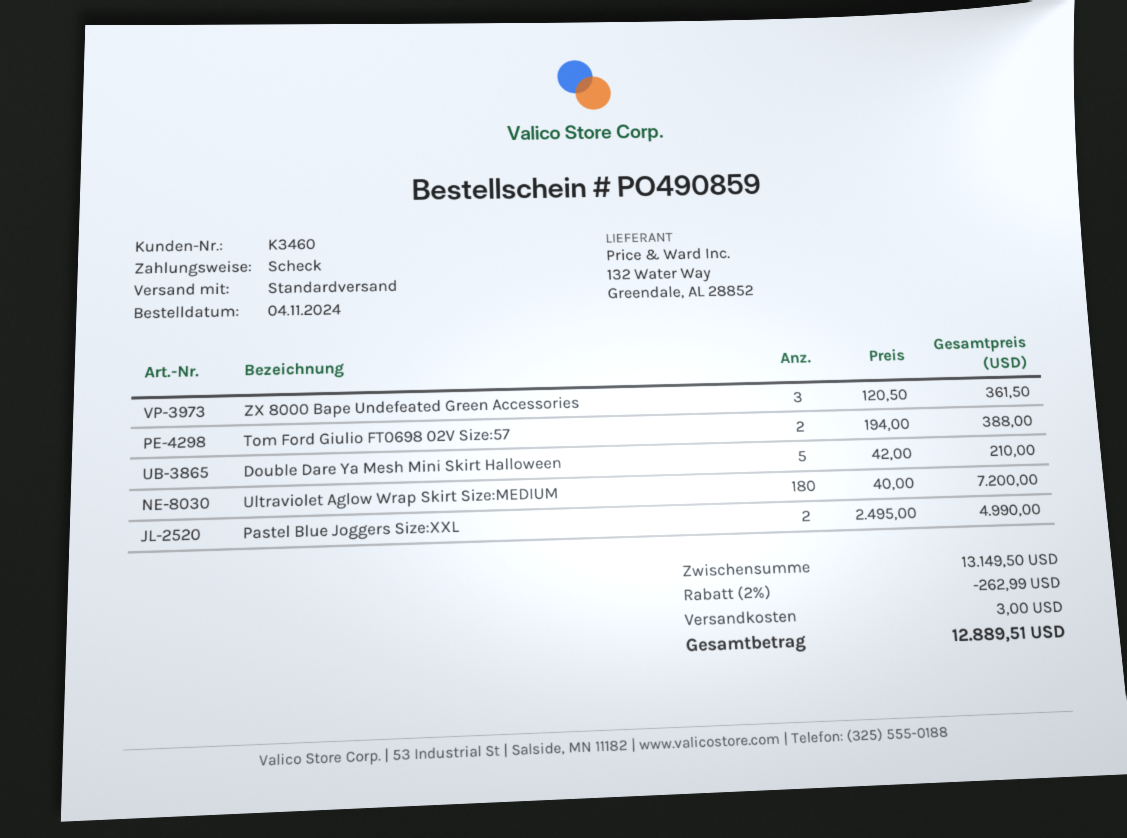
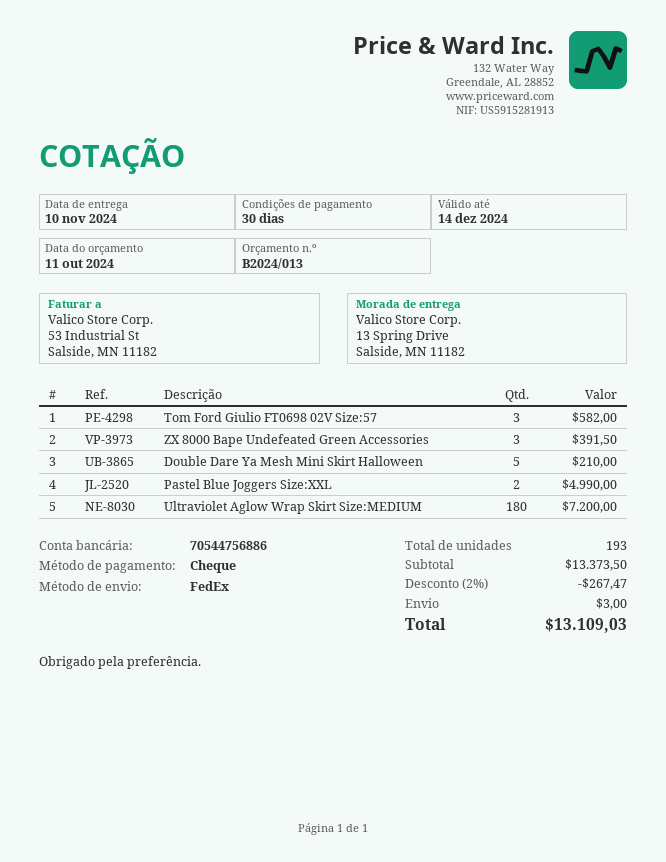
shipping method: standard -> FedEx
ZX 8000 Bape Undefeated Green Accessories: 3 for 361.50 -> 3 for 391.50
Tom Ford Giulio FT0698 02V Size:57: 2 for 388.00 -> 3 for 582.00
subtotal: 13149.50 -> 13373.50
discount: 2% = 262.99 -> 2% = 267.47
total: 12889.51 -> 13109.03

